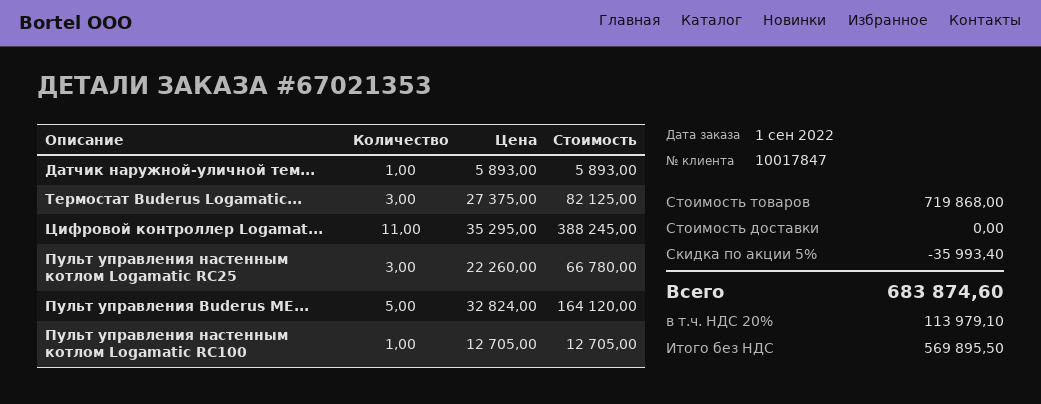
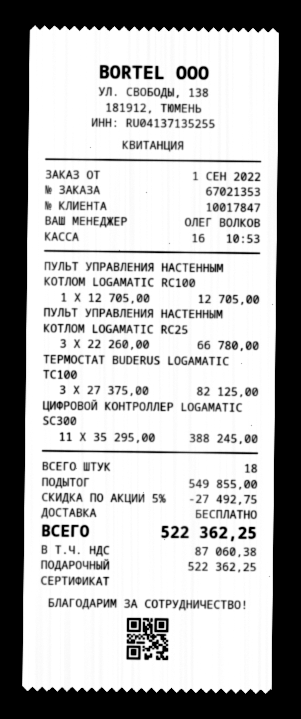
Датчик наружной-уличной тем...: 1 x 5893.00 = 5893.00 -> none
Пульт управления Buderus ME...: 5 x 32824.00 = 164120.00 -> none
subtotal: 719868.00 -> 549855.00
discount: 5% = 35993.40 -> 5% = 27492.75
tax: 113979.10 -> 87060.38
total: 683874.60 -> 522362.25

